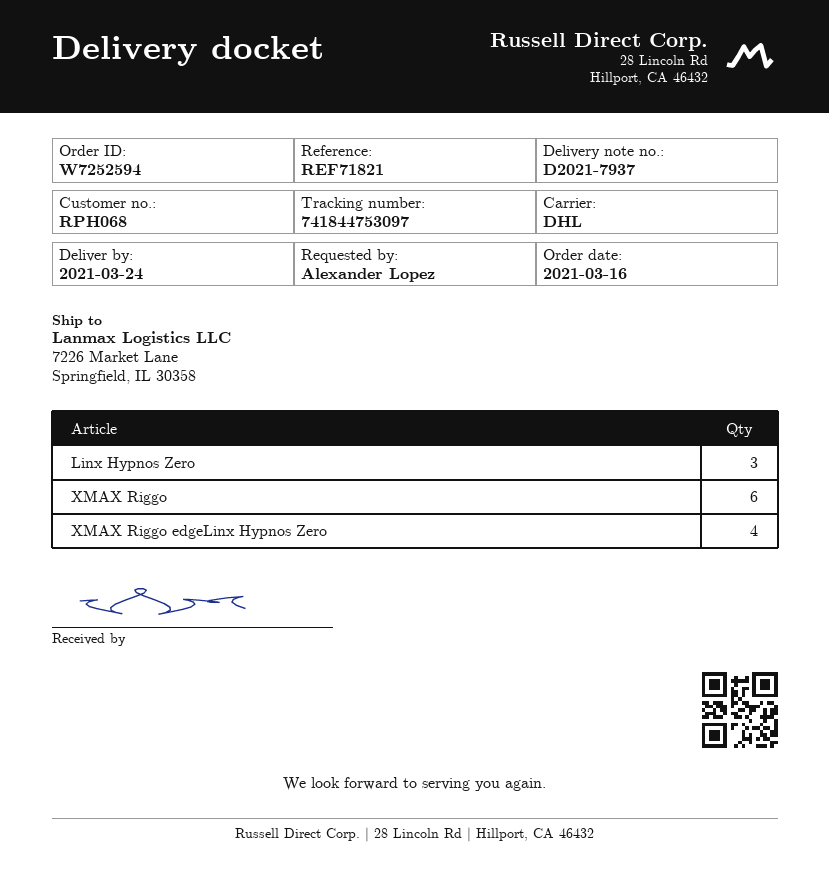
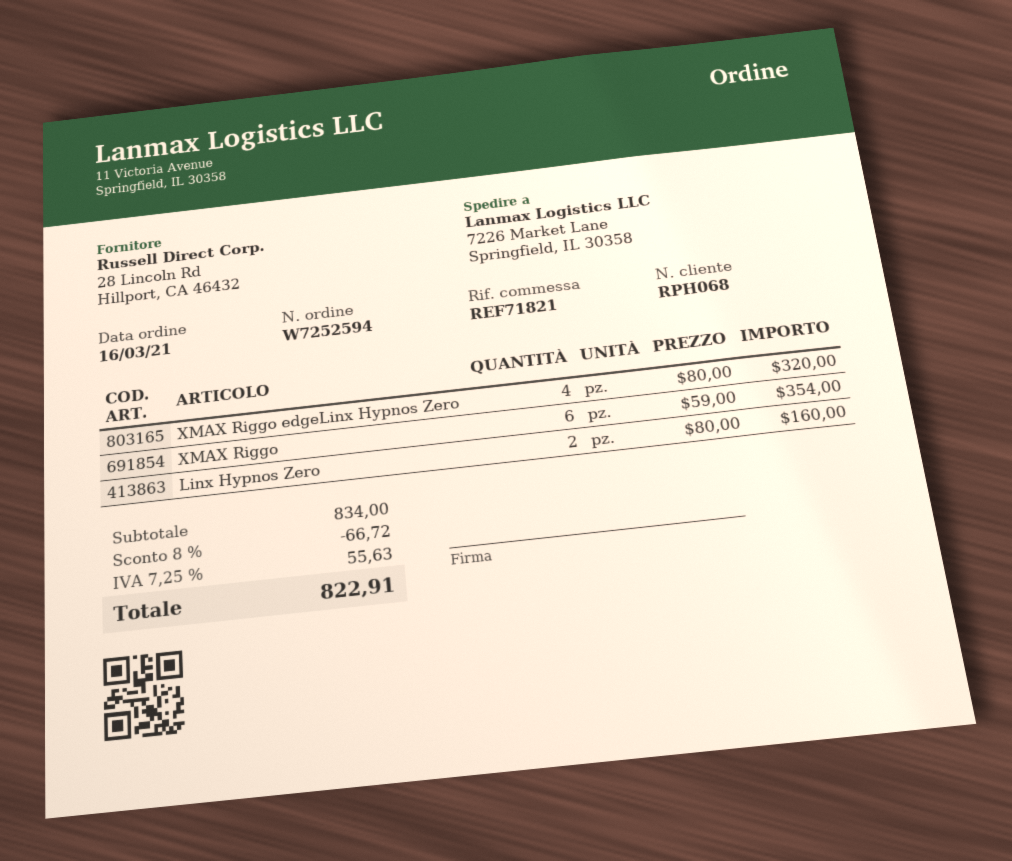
Linx Hypnos Zero: 3 -> 2

